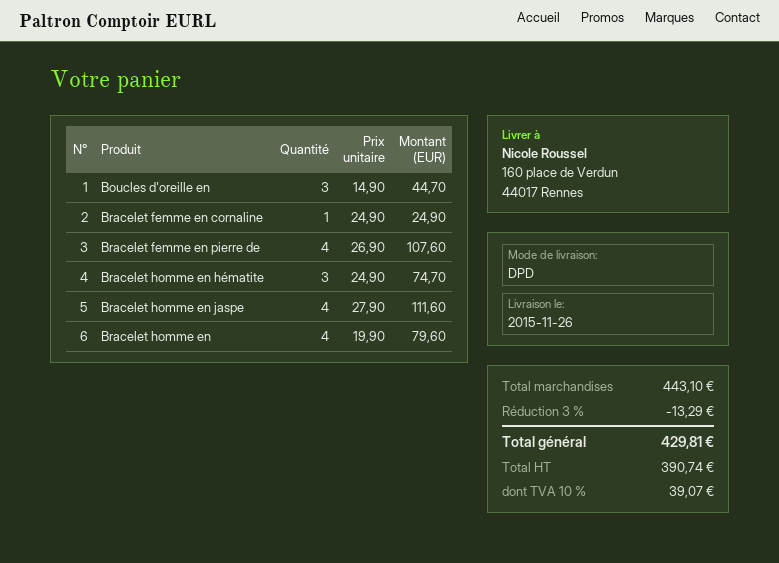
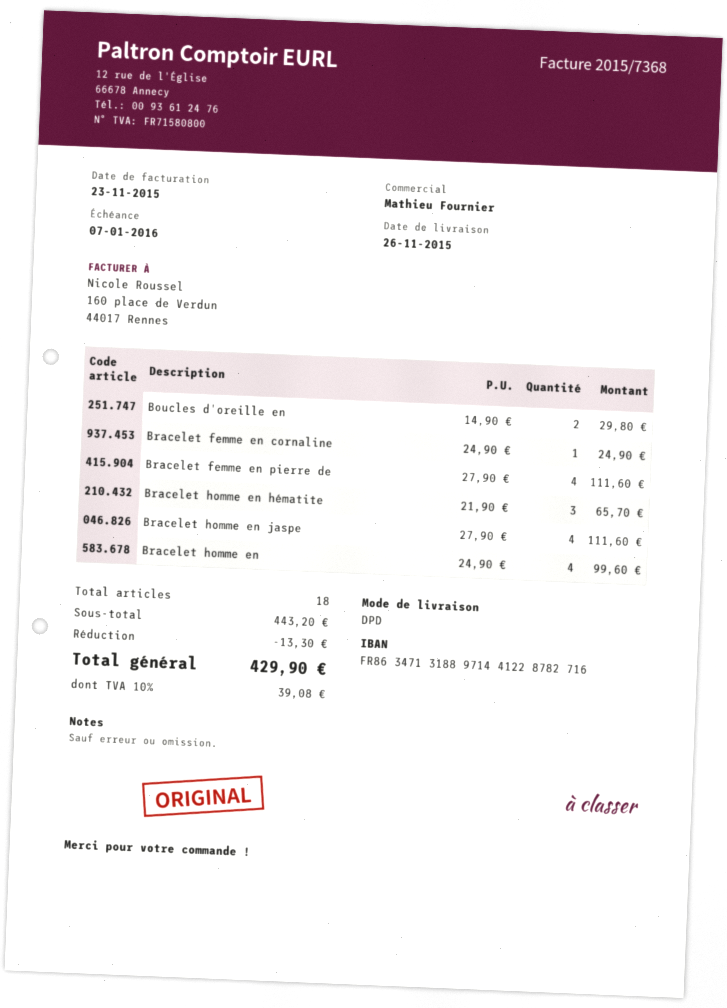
Boucles d'oreille en: 3 x 14.90 = 44.70 -> 2 x 14.90 = 29.80
Bracelet femme en pierre de: 4 x 26.90 = 107.60 -> 4 x 27.90 = 111.60
Bracelet homme en hématite: 3 x 24.90 = 74.70 -> 3 x 21.90 = 65.70
Bracelet homme en: 4 x 19.90 = 79.60 -> 4 x 24.90 = 99.60
subtotal: 443.10 -> 443.20
discount: 13.29 -> 13.30
tax: 10% = 39.07 -> 10% = 39.08
total: 429.81 -> 429.90

